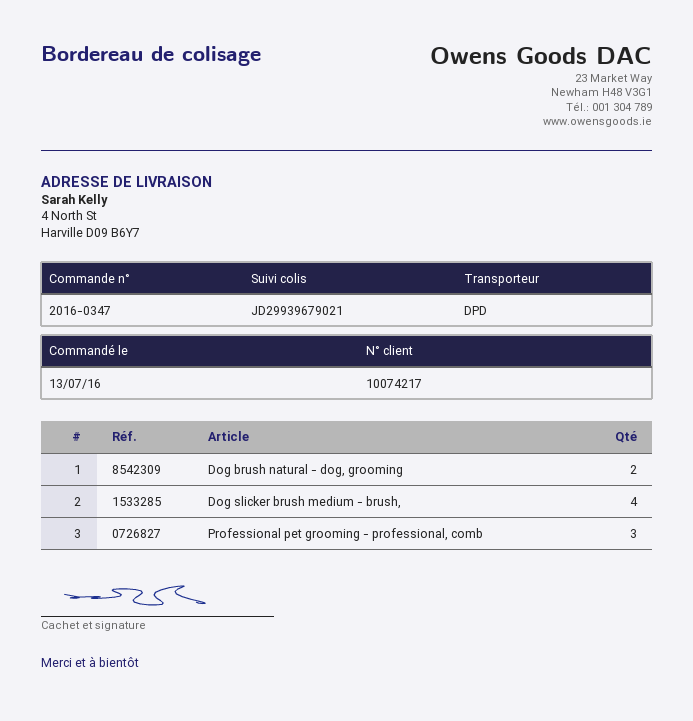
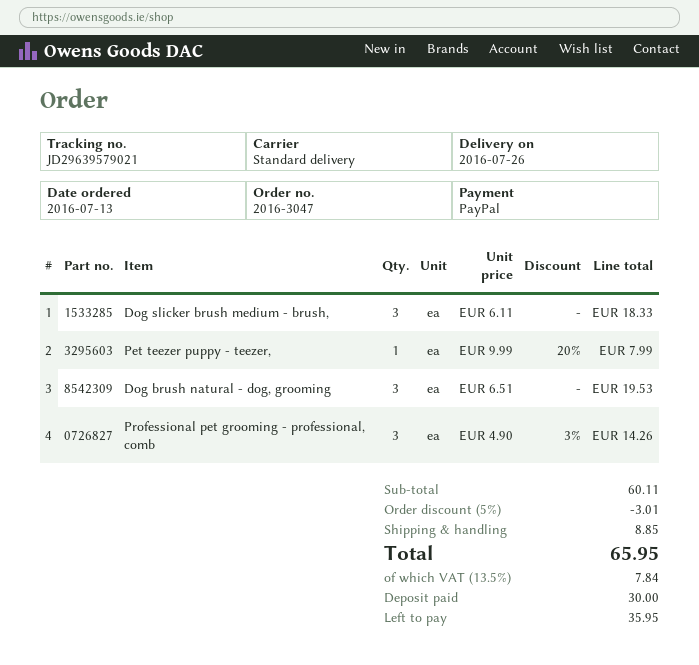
order number: 2016-0347 -> 2016-3047
shipping method: DPD -> standard
tracking number: JD29939679021 -> JD29639579021
Dog brush natural - dog, grooming: 2 -> 3
Dog slicker brush medium - brush,: 4 -> 3
Pet teezer puppy - teezer,: none -> 1

